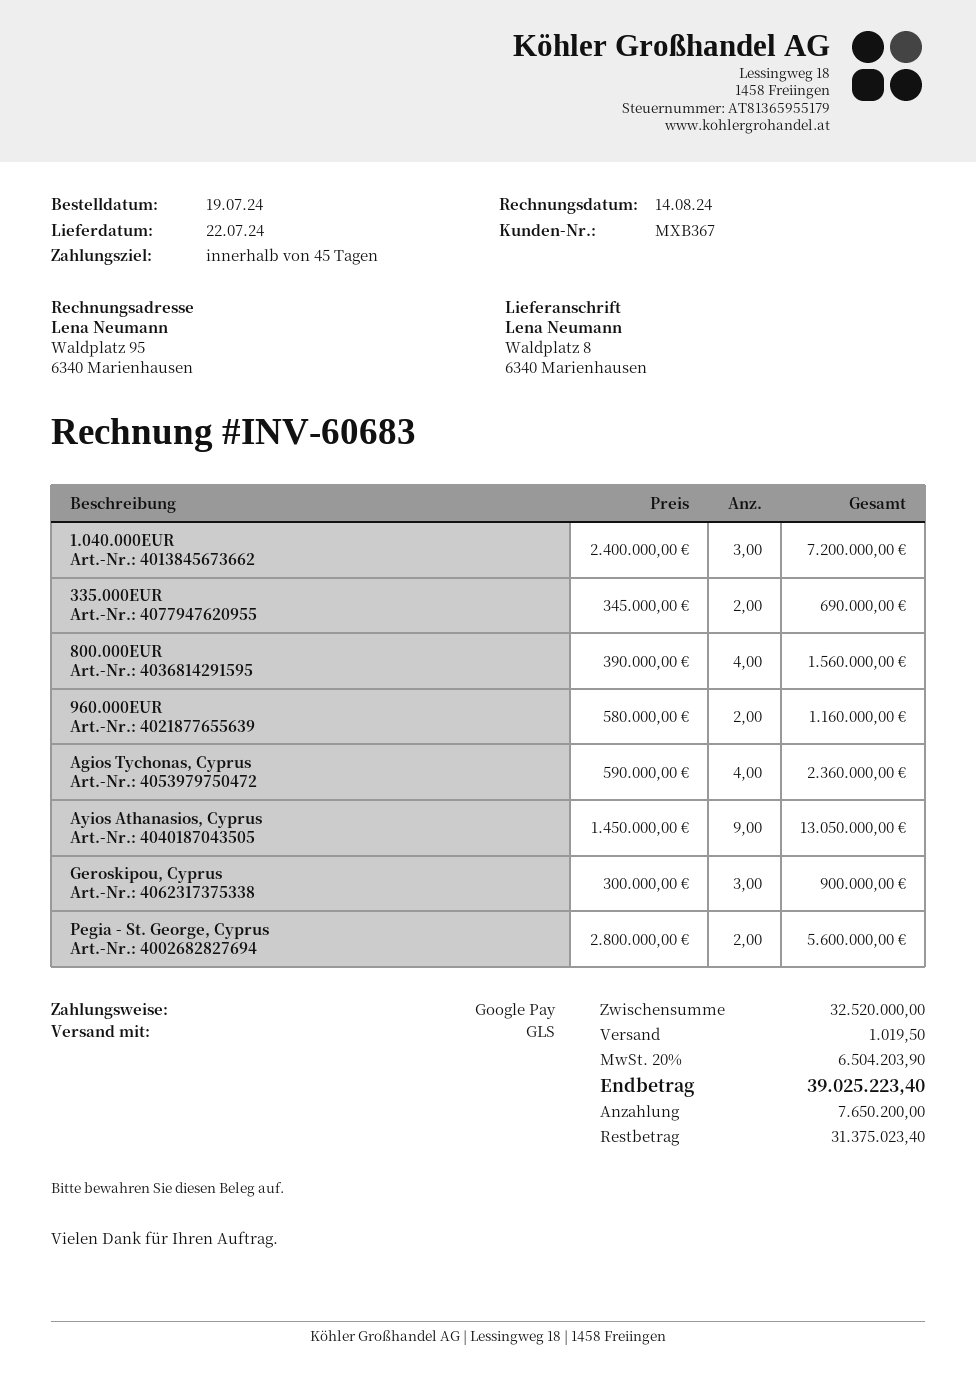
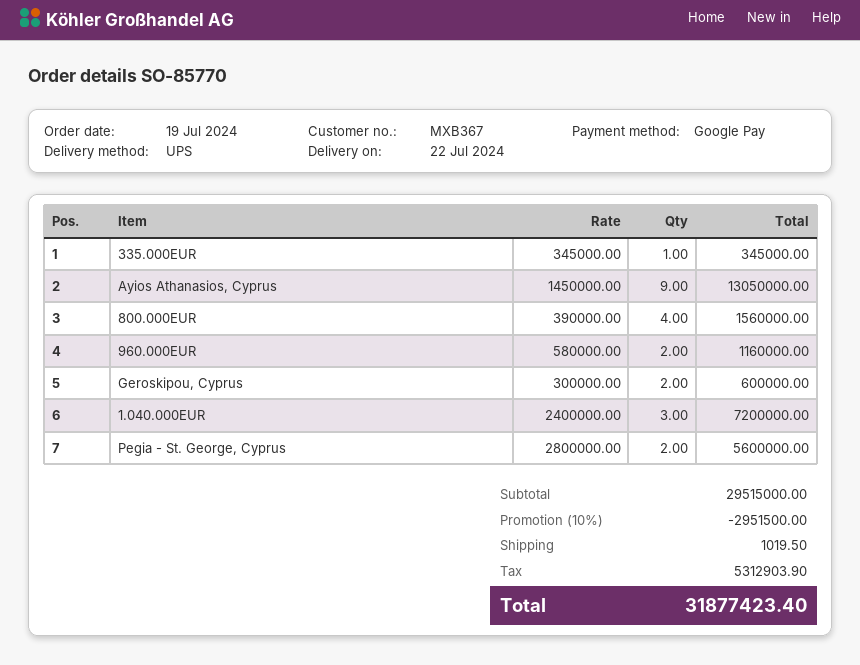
shipping method: GLS -> UPS
335.000EUR: 2 x 345000.00 = 690000.00 -> 1 x 345000.00 = 345000.00
Agios Tychonas, Cyprus: 4 x 590000.00 = 2360000.00 -> none
Geroskipou, Cyprus: 3 x 300000.00 = 900000.00 -> 2 x 300000.00 = 600000.00
subtotal: 32520000.00 -> 29515000.00
discount: none -> 10% = 2951500.00
tax: 6504203.90 -> 5312903.90
total: 39025223.40 -> 31877423.40

